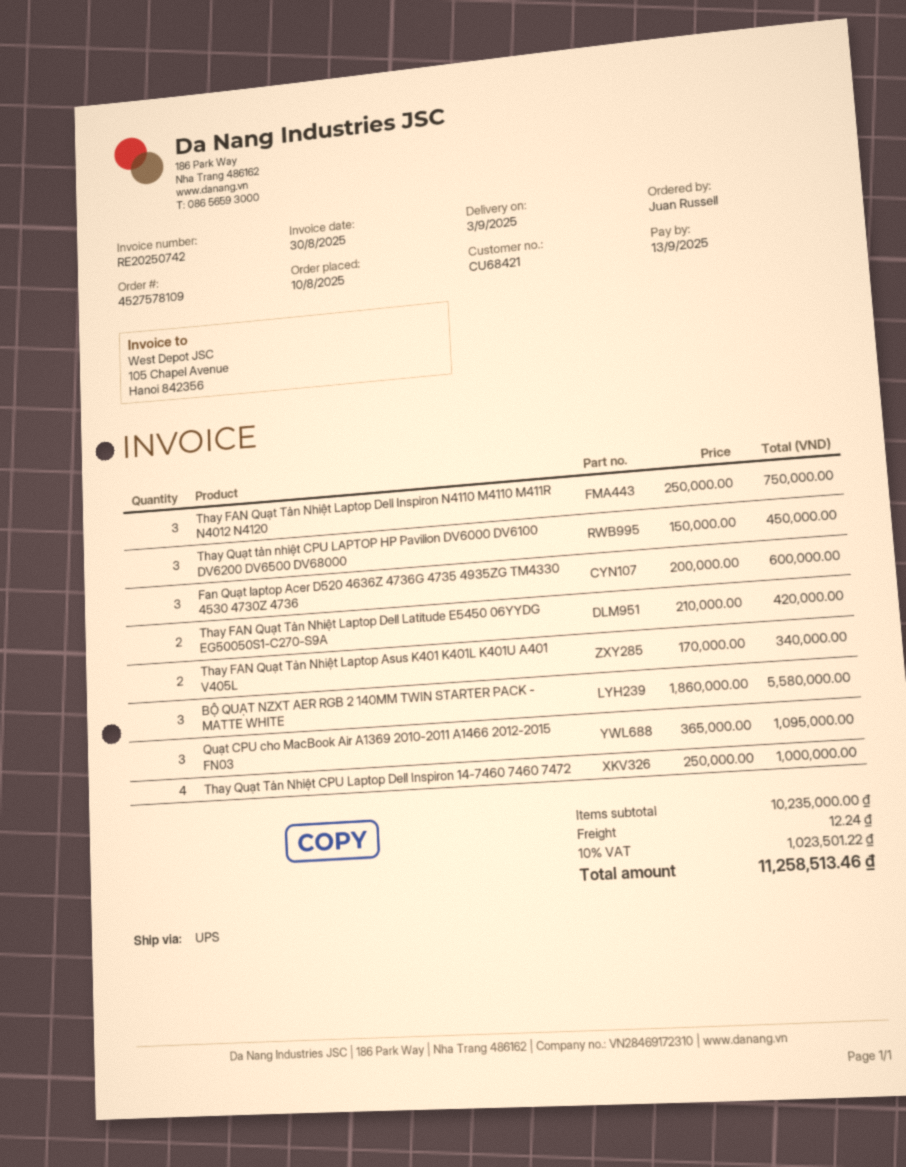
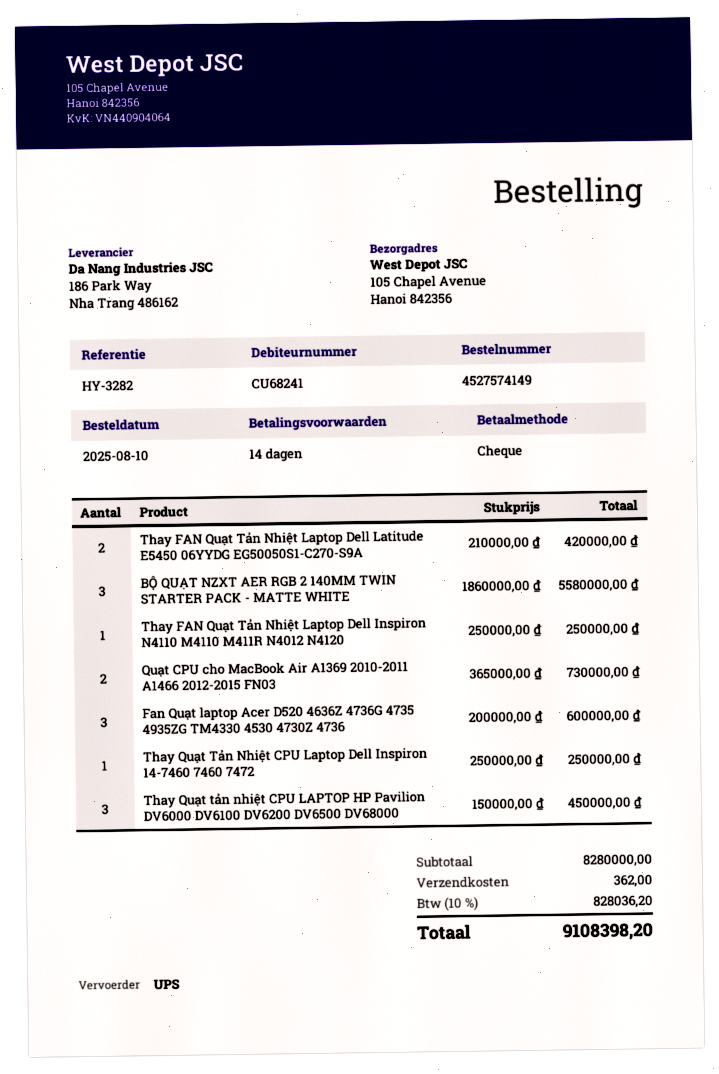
order number: 4527578109 -> 4527574149
customer number: CU68421 -> CU68241
Thay FAN Quạt Tản Nhiệt Laptop Dell Inspiron N4110 M4110 M411R N4012 N4120: 3 x 250000.00 = 750000.00 -> 1 x 250000.00 = 250000.00
Thay FAN Quạt Tản Nhiệt Laptop Asus K401 K401L K401U A401 V405L: 2 x 170000.00 = 340000.00 -> none
Quạt CPU cho MacBook Air A1369 2010-2011 A1466 2012-2015 FN03: 3 x 365000.00 = 1095000.00 -> 2 x 365000.00 = 730000.00
Thay Quạt Tản Nhiệt CPU Laptop Dell Inspiron 14-7460 7460 7472: 4 x 250000.00 = 1000000.00 -> 1 x 250000.00 = 250000.00
subtotal: 10235000.00 -> 8280000.00
shipping: 12.24 -> 362.00
tax: 10% = 1023501.22 -> 10% = 828036.20
total: 11258513.46 -> 9108398.20

